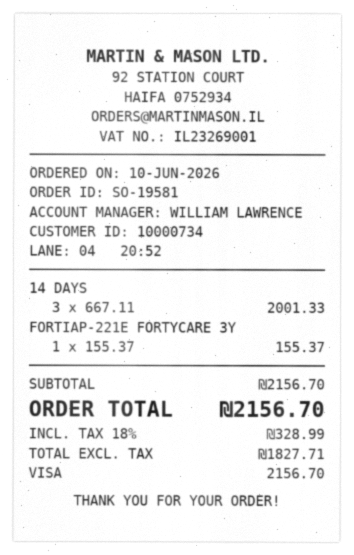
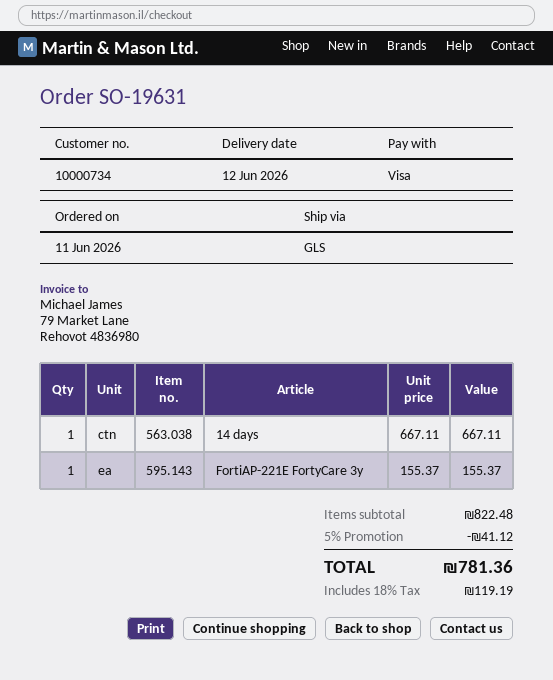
order number: SO-19581 -> SO-19631
order date: 2026-06-10 -> 2026-06-11
14 DAYS: 3 x 667.11 = 2001.33 -> 1 x 667.11 = 667.11
subtotal: 2156.70 -> 822.48
discount: none -> 5% = 41.12
tax: 18% = 328.99 -> 18% = 119.19
total: 2156.70 -> 781.36

